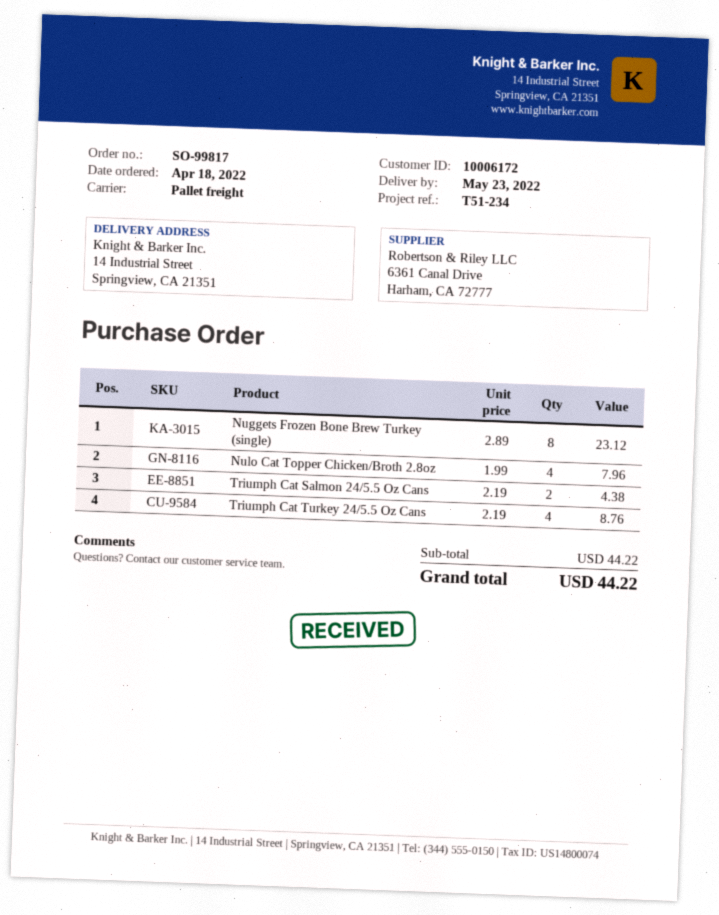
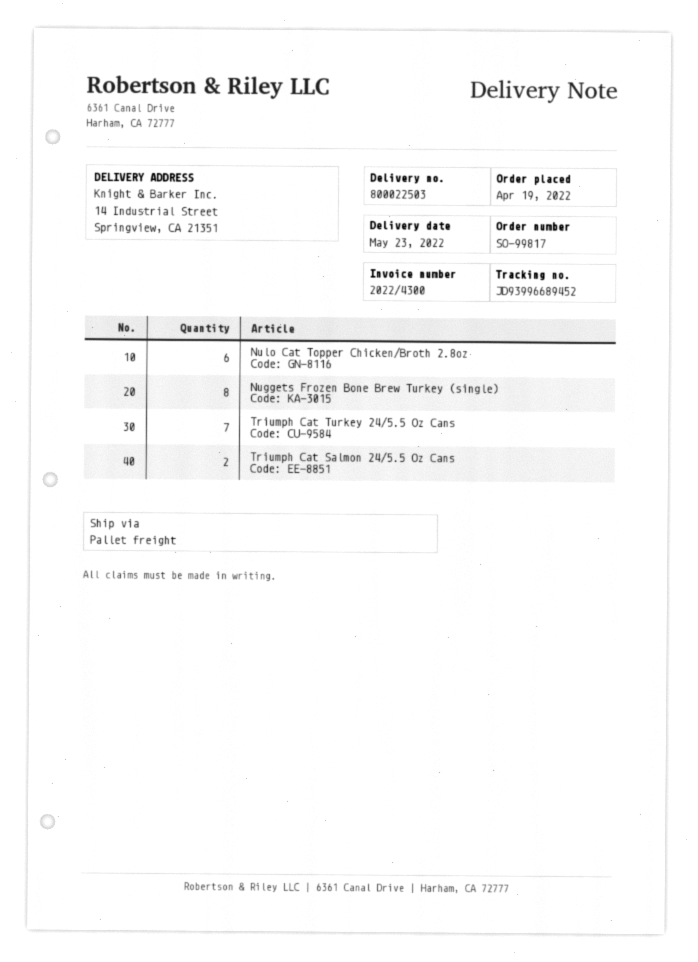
order date: 2022-04-18 -> 2022-04-19
Nulo Cat Topper Chicken/Broth 2.8oz: 4 -> 6
Triumph Cat Turkey 24/5.5 Oz Cans: 4 -> 7

